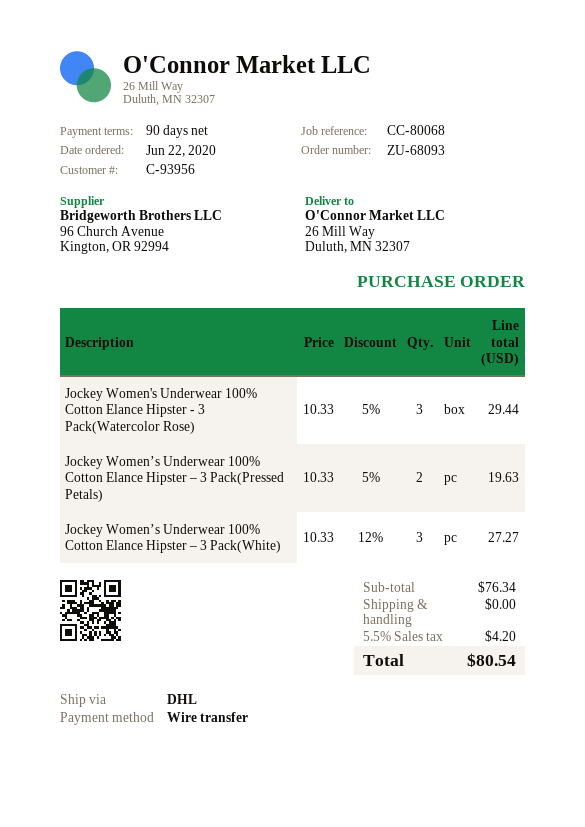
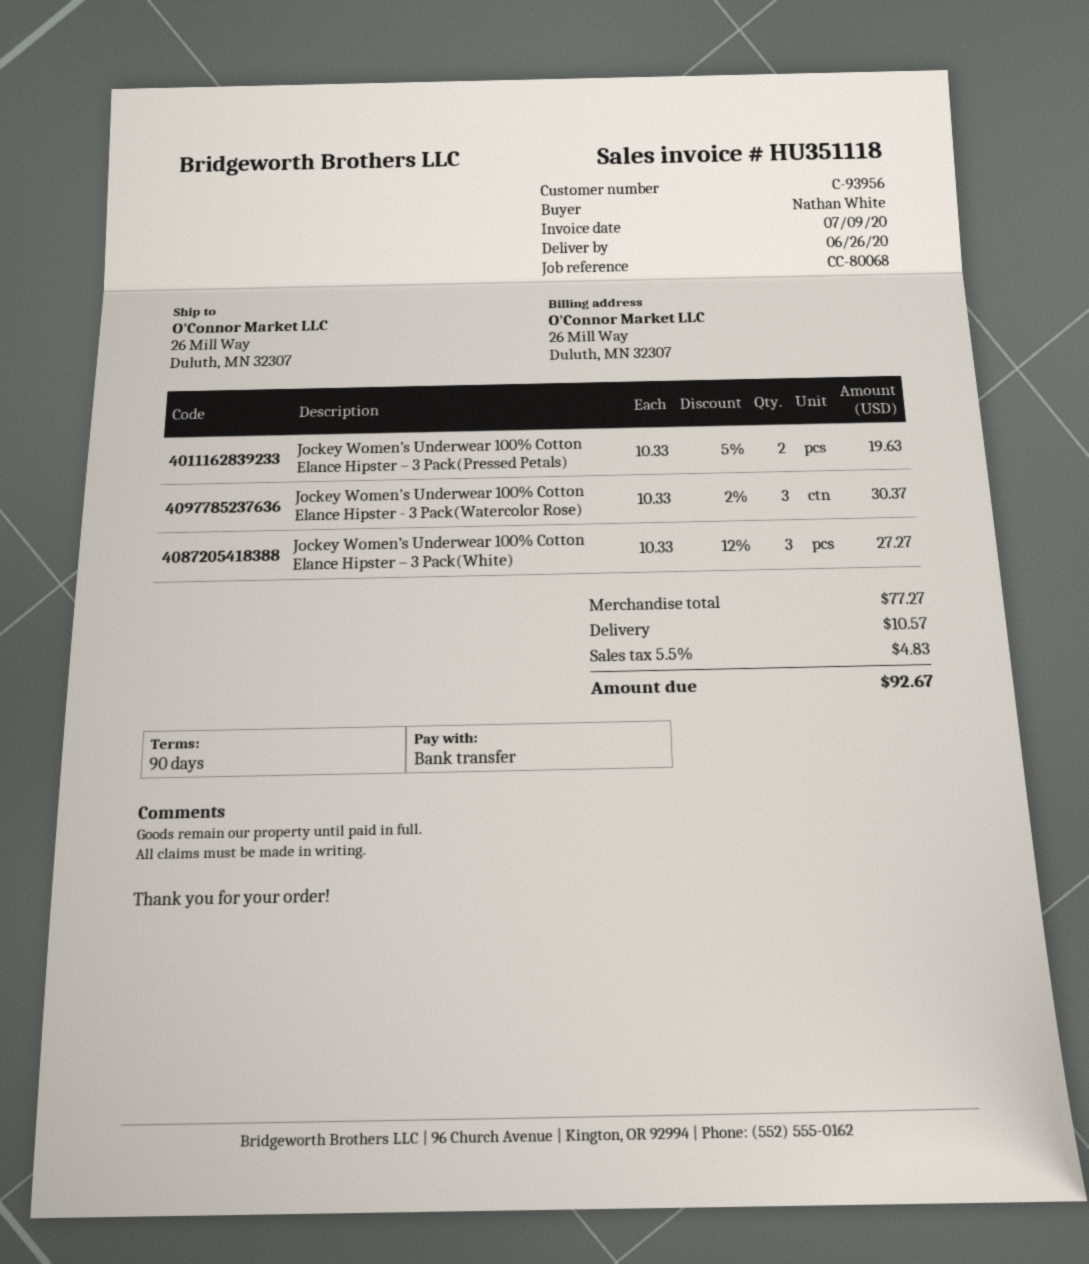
Jockey Women's Underwear 100% Cotton Elance Hipster - 3 Pack(Watercolor Rose): 3 x 10.33 - 5% = 29.44 -> 3 x 10.33 - 2% = 30.37
subtotal: 76.34 -> 77.27
shipping: 0.00 -> 10.57
tax: 5.5% = 4.20 -> 5.5% = 4.83
total: 80.54 -> 92.67

